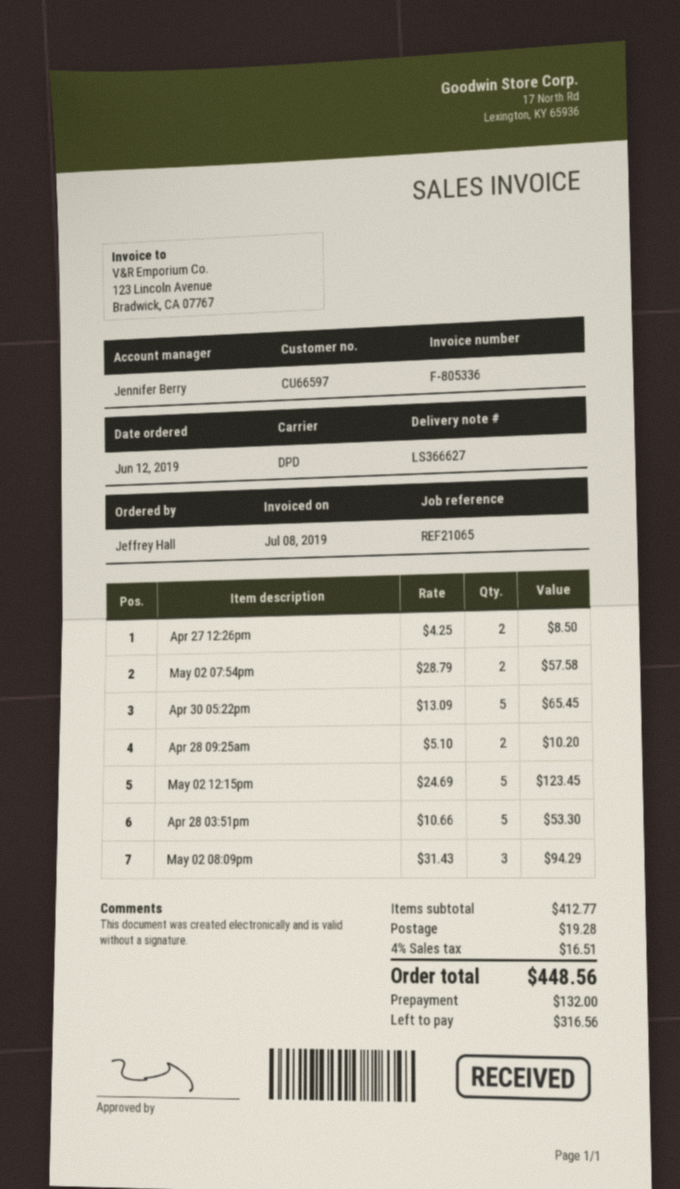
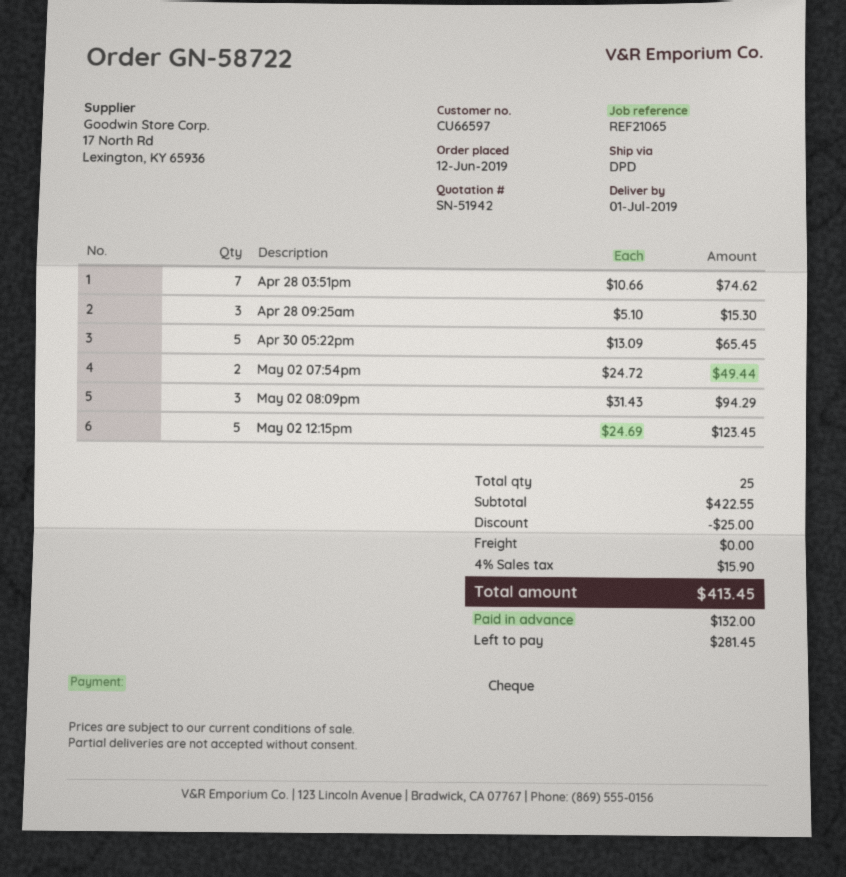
Apr 27 12:26pm: 2 x 4.25 = 8.50 -> none
May 02 07:54pm: 2 x 28.79 = 57.58 -> 2 x 24.72 = 49.44
Apr 28 09:25am: 2 x 5.10 = 10.20 -> 3 x 5.10 = 15.30
Apr 28 03:51pm: 5 x 10.66 = 53.30 -> 7 x 10.66 = 74.62
subtotal: 412.77 -> 422.55
discount: none -> 25.00
shipping: 19.28 -> 0.00
tax: 4% = 16.51 -> 4% = 15.90
total: 448.56 -> 413.45
balance: 316.56 -> 281.45

